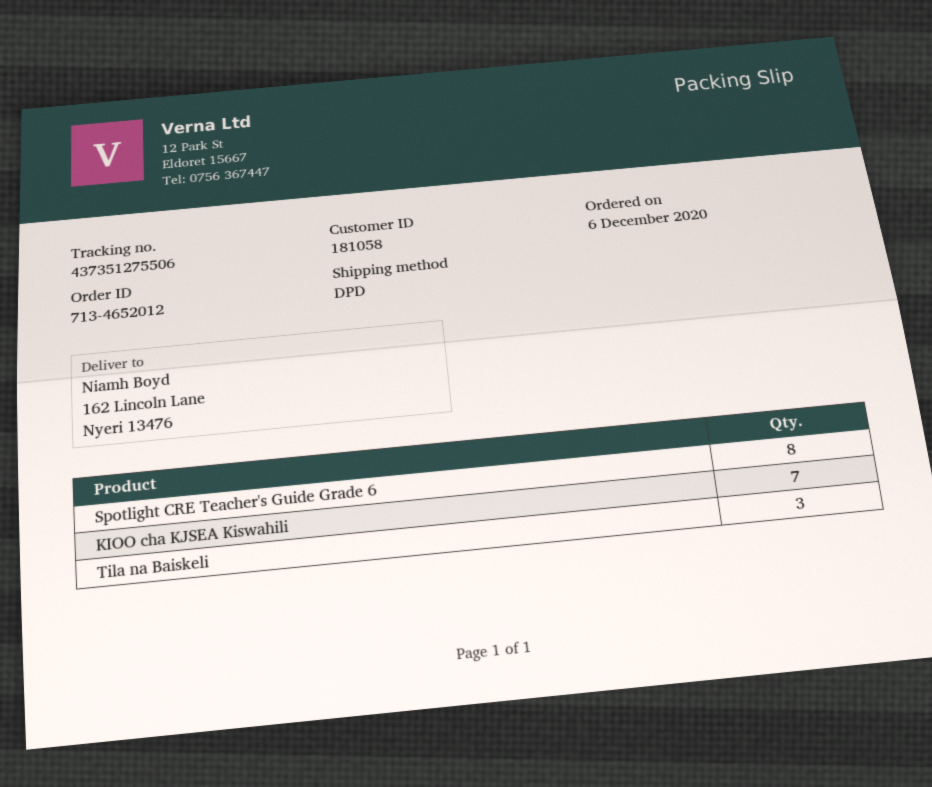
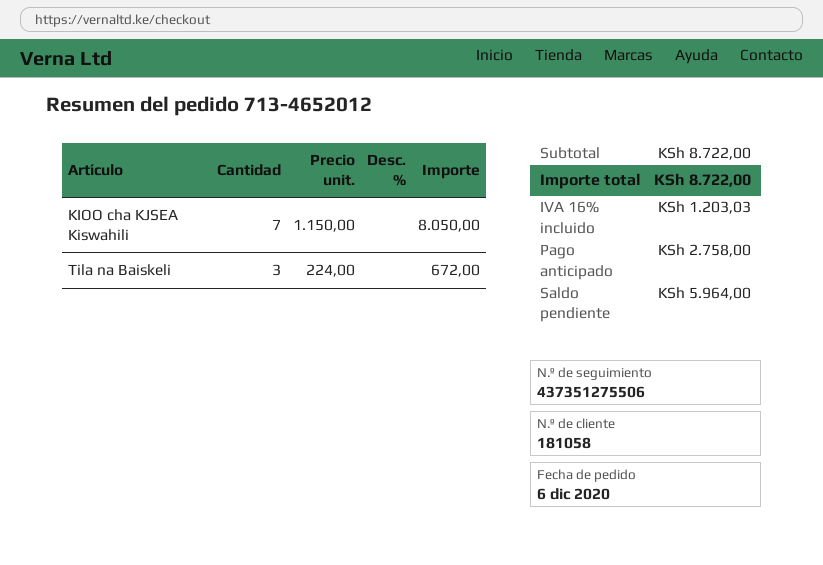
Spotlight CRE Teacher's Guide Grade 6: 8 -> none

